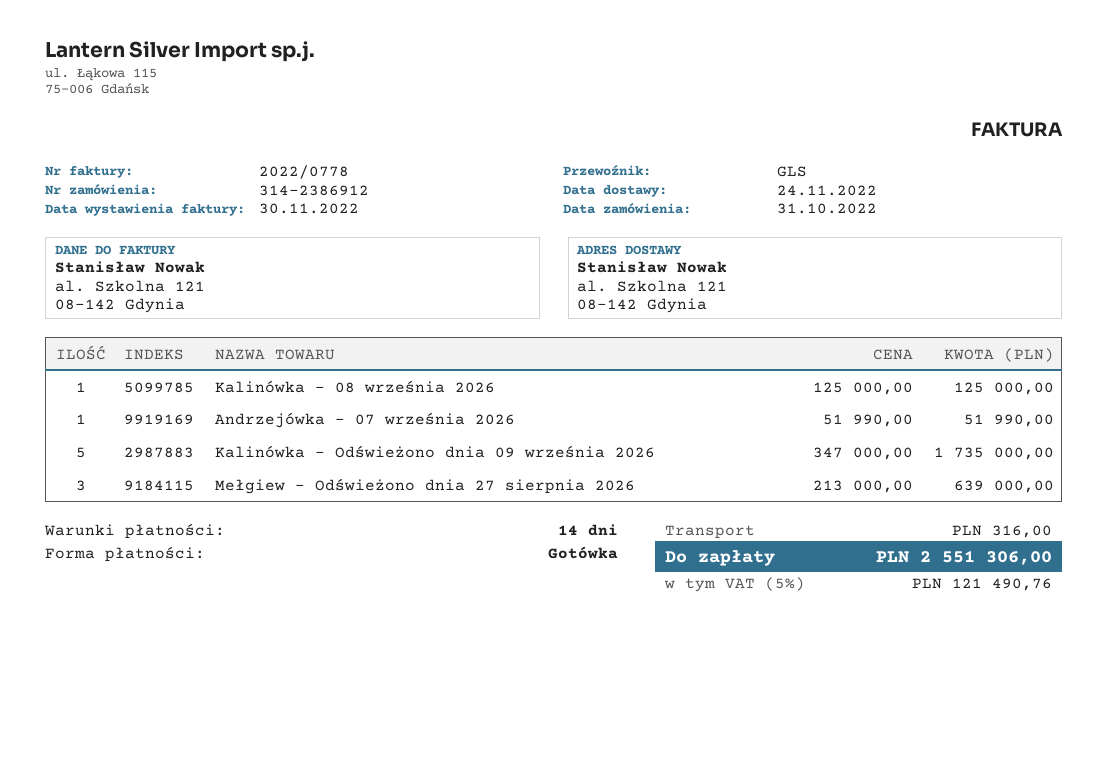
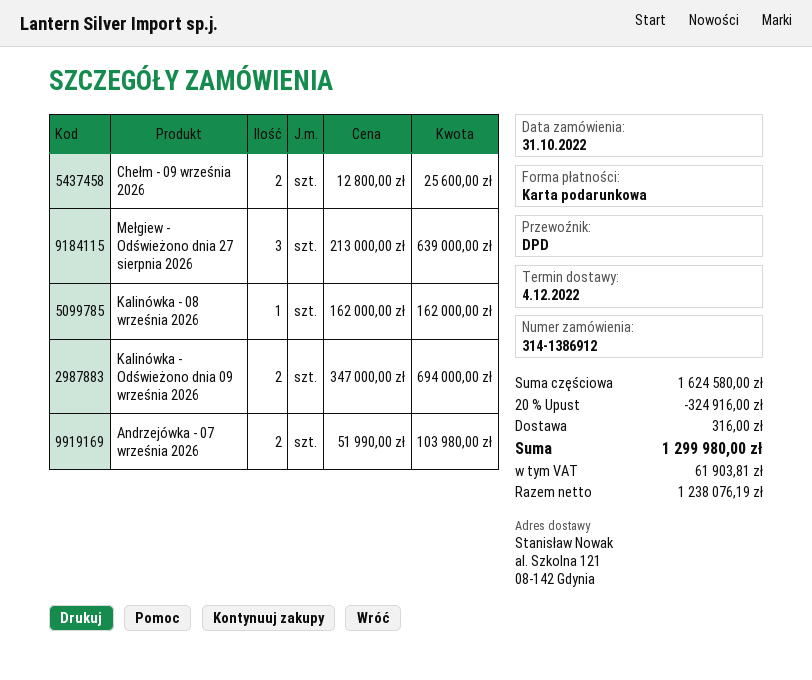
order number: 314-2386912 -> 314-1386912
delivery date: 2022-11-24 -> 2022-12-04
payment method: cash -> gift card
shipping method: GLS -> DPD
Kalinówka - 08 września 2026: 1 x 125000.00 = 125000.00 -> 1 x 162000.00 = 162000.00
Andrzejówka - 07 września 2026: 1 x 51990.00 = 51990.00 -> 2 x 51990.00 = 103980.00
Kalinówka - Odświeżono dnia 09 września 2026: 5 x 347000.00 = 1735000.00 -> 2 x 347000.00 = 694000.00
Chełm - 09 września 2026: none -> 2 x 12800.00 = 25600.00
discount: none -> 20% = 324916.00
tax: 121490.76 -> 61903.81
total: 2551306.00 -> 1299980.00

